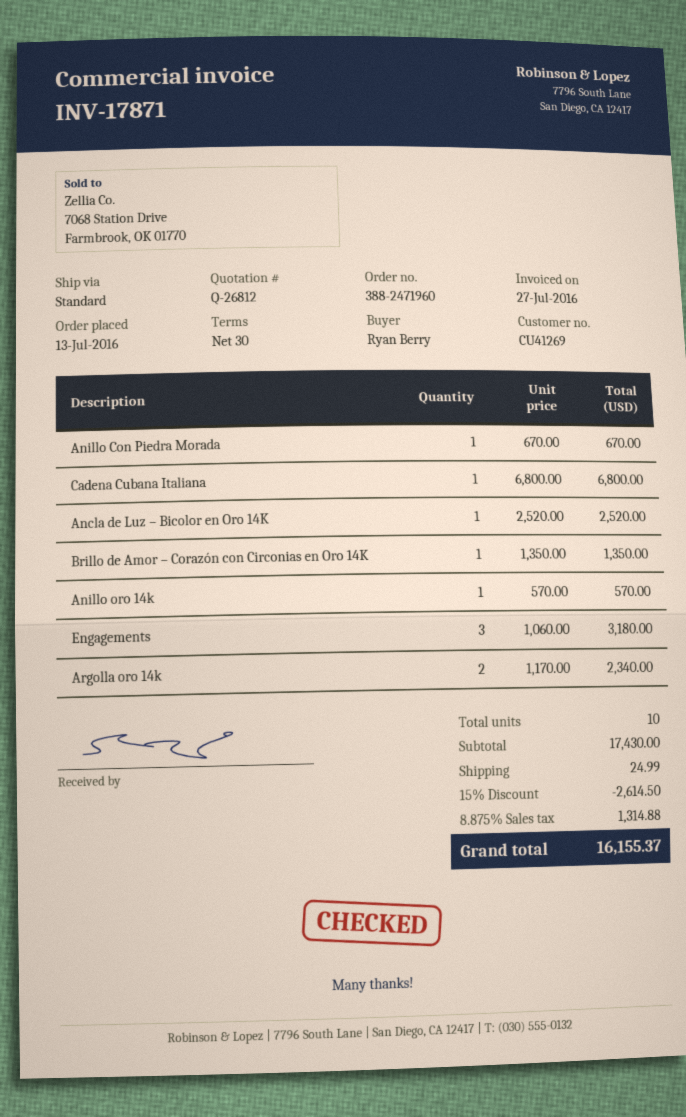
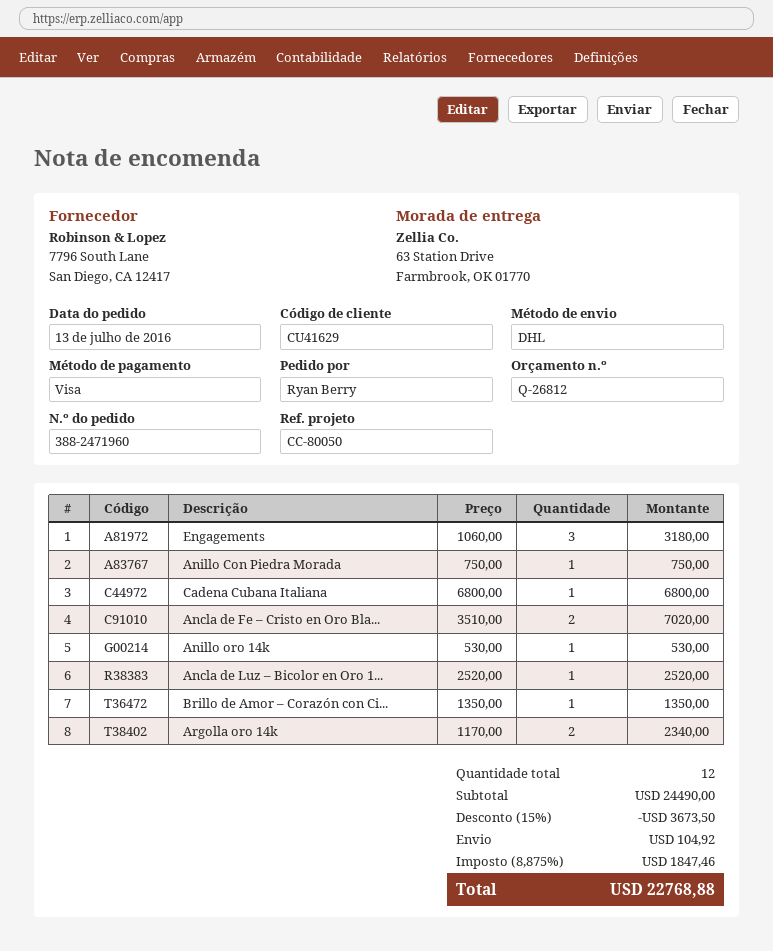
customer number: CU41269 -> CU41629
shipping method: standard -> DHL
Anillo Con Piedra Morada: 1 x 670.00 = 670.00 -> 1 x 750.00 = 750.00
Anillo oro 14k: 1 x 570.00 = 570.00 -> 1 x 530.00 = 530.00
Ancla de Fe – Cristo en Oro Bla...: none -> 2 x 3510.00 = 7020.00
total quantity: 10 -> 12
subtotal: 17430.00 -> 24490.00
discount: 15% = 2614.50 -> 15% = 3673.50
shipping: 24.99 -> 104.92
tax: 8.875% = 1314.88 -> 8.875% = 1847.46
total: 16155.37 -> 22768.88

